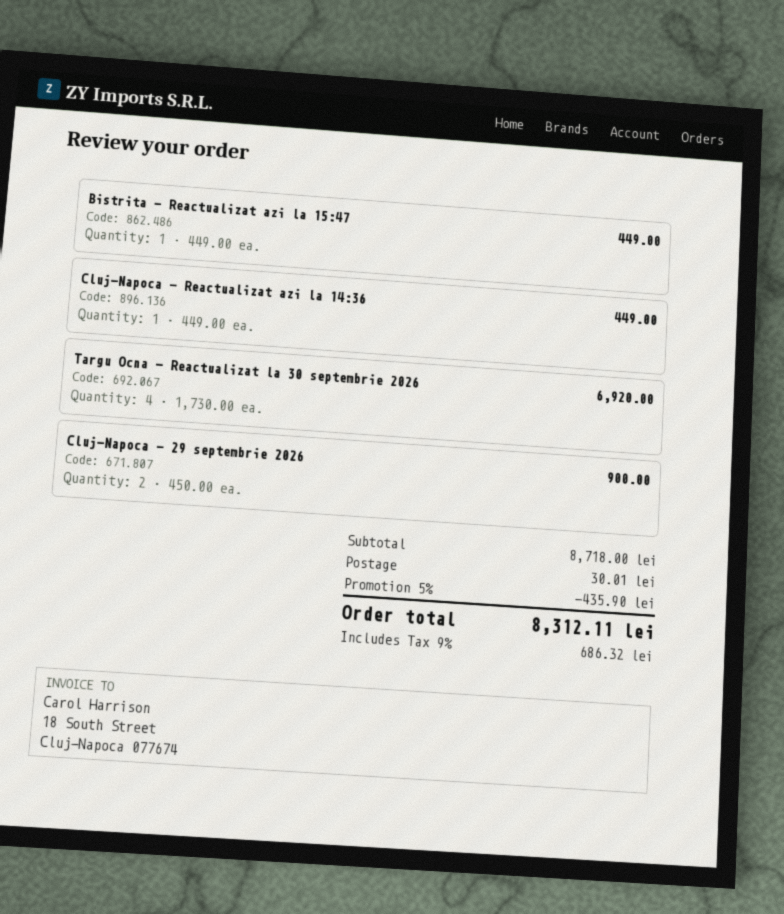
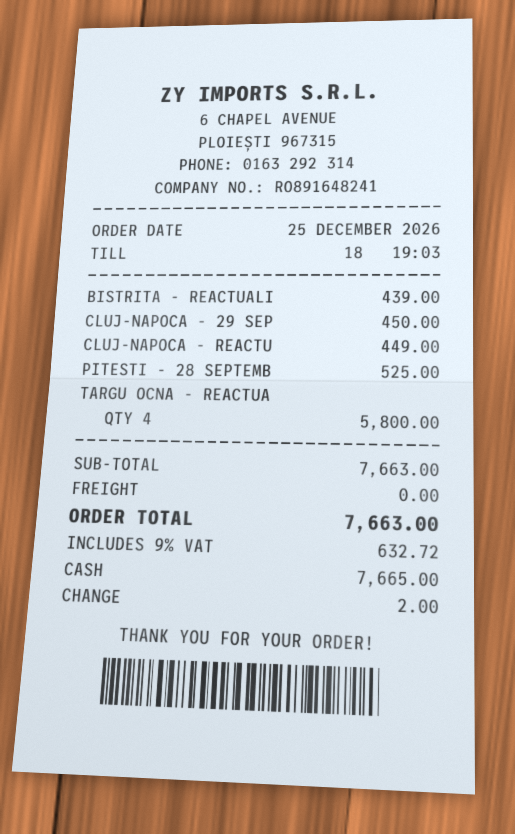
Bistrita - Reactualizat azi la 15:47: 1 for 449.00 -> 1 for 439.00
Targu Ocna - Reactualizat la 30 septembrie 2026: 4 for 6920.00 -> 4 for 5800.00
Cluj-Napoca - 29 septembrie 2026: 2 for 900.00 -> 1 for 450.00
PITESTI - 28 SEPTEMB: none -> 1 for 525.00
subtotal: 8718.00 -> 7663.00
discount: 5% = 435.90 -> none
shipping: 30.01 -> 0.00
tax: 9% = 686.32 -> 9% = 632.72
total: 8312.11 -> 7663.00

